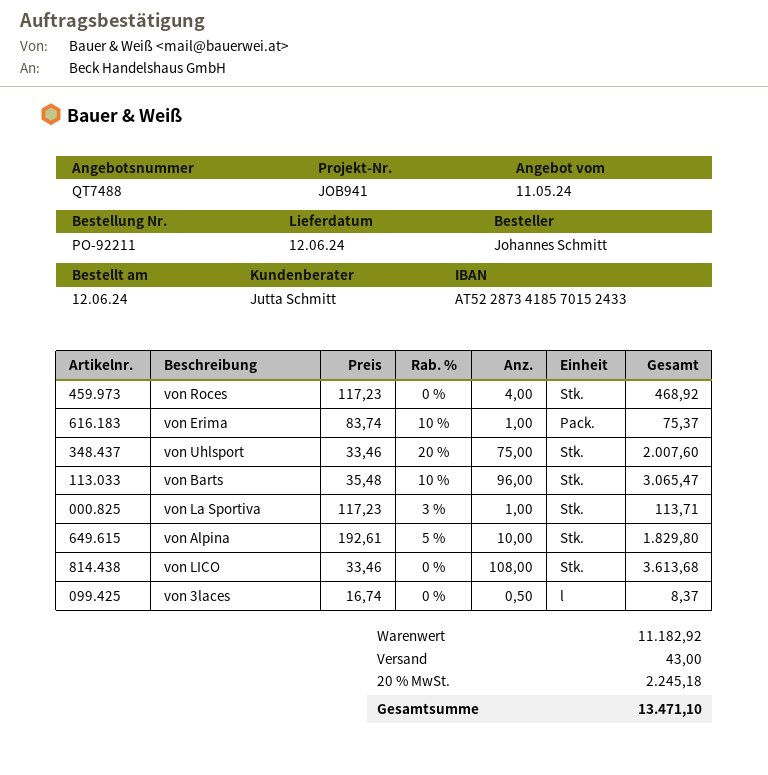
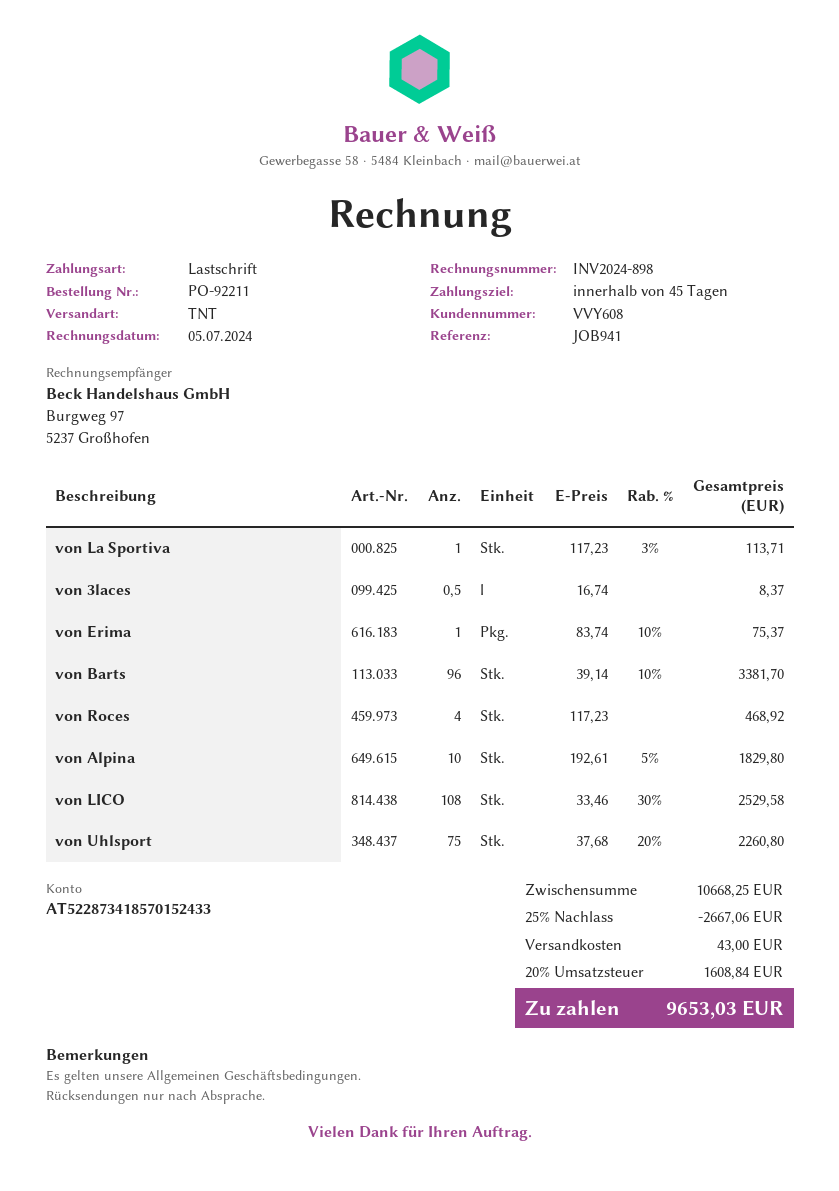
von Uhlsport: 75 x 33.46 - 20% = 2007.60 -> 75 x 37.68 - 20% = 2260.80
von Barts: 96 x 35.48 - 10% = 3065.47 -> 96 x 39.14 - 10% = 3381.70
von LICO: 108 x 33.46 = 3613.68 -> 108 x 33.46 - 30% = 2529.58
subtotal: 11182.92 -> 10668.25
discount: none -> 25% = 2667.06
tax: 20% = 2245.18 -> 20% = 1608.84
total: 13471.10 -> 9653.03

